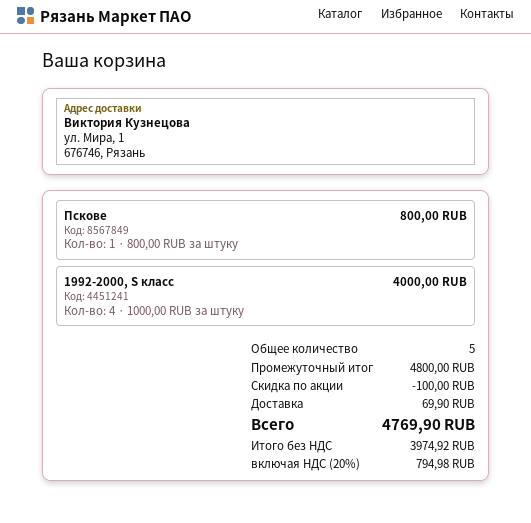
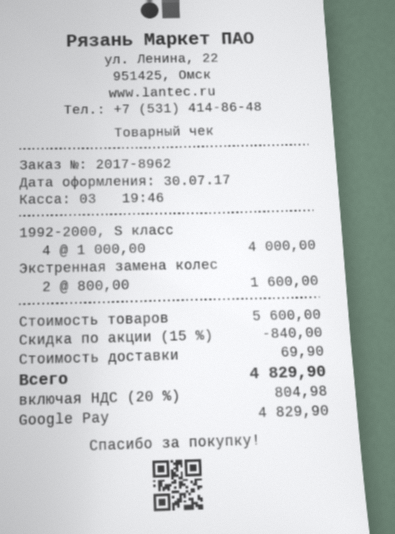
Пскове: 1 x 800.00 = 800.00 -> none
Экстренная замена колес: none -> 2 x 800.00 = 1600.00
subtotal: 4800.00 -> 5600.00
discount: 100.00 -> 840.00
tax: 20% = 794.98 -> 20% = 804.98
total: 4769.90 -> 4829.90

